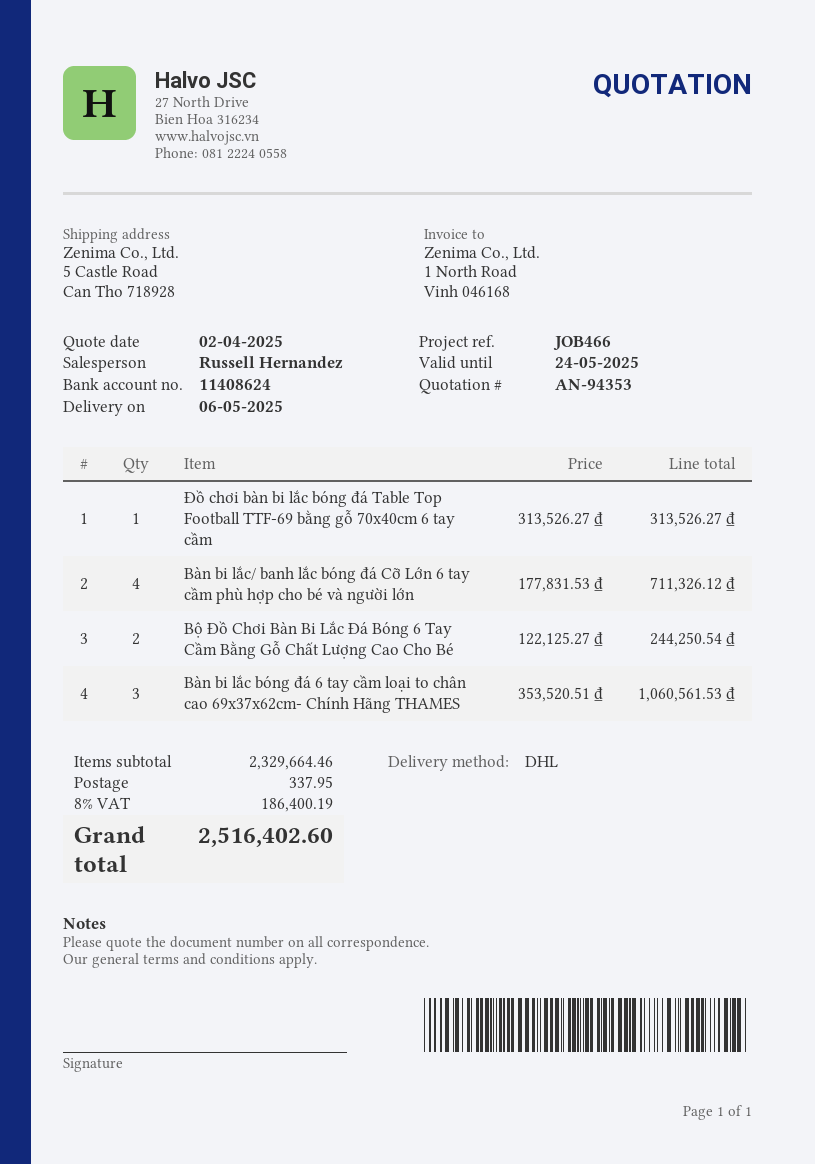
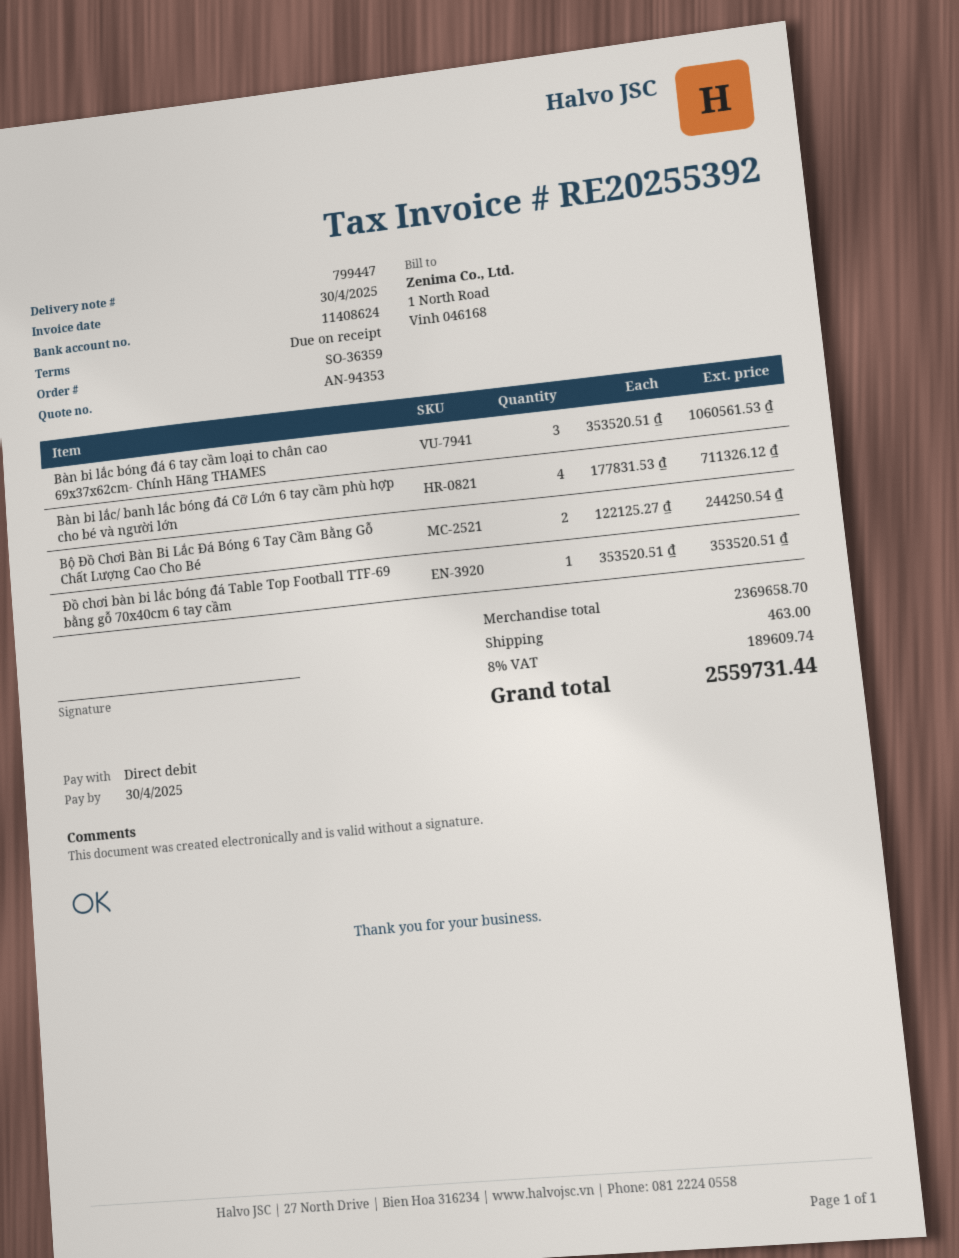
Đồ chơi bàn bi lắc bóng đá Table Top Football TTF-69 bằng gỗ 70x40cm 6 tay cầm: 1 x 313526.27 = 313526.27 -> 1 x 353520.51 = 353520.51
subtotal: 2329664.46 -> 2369658.70
shipping: 337.95 -> 463.00
tax: 8% = 186400.19 -> 8% = 189609.74
total: 2516402.60 -> 2559731.44

